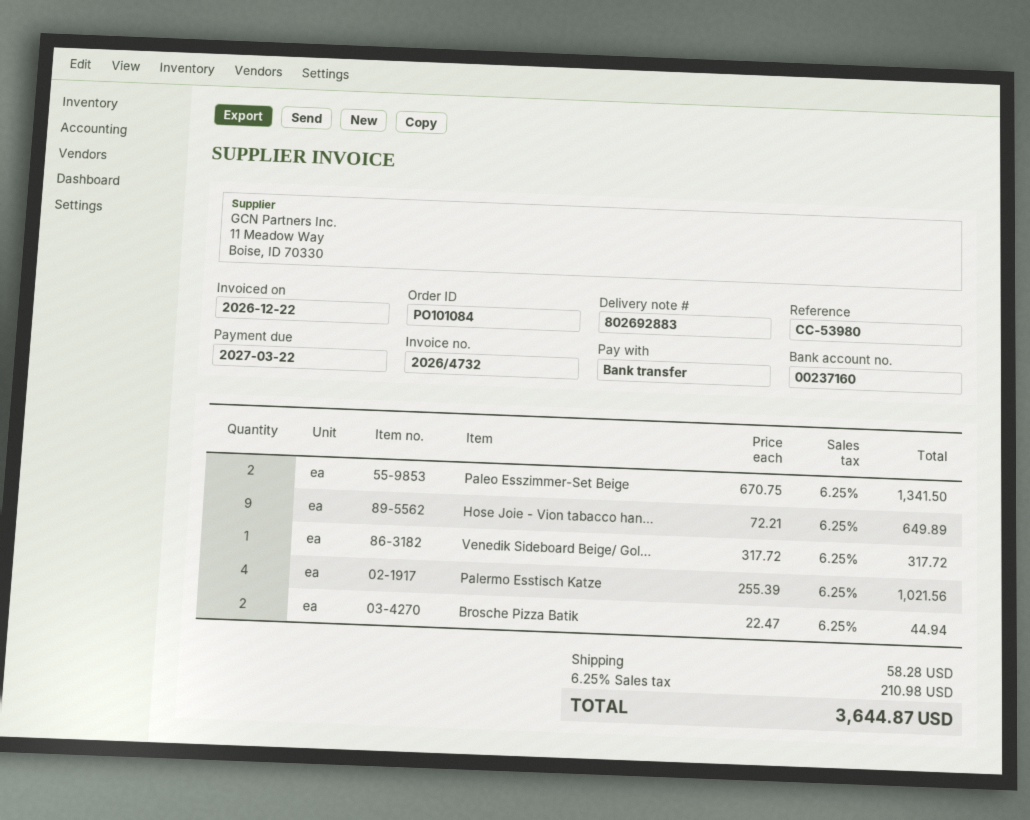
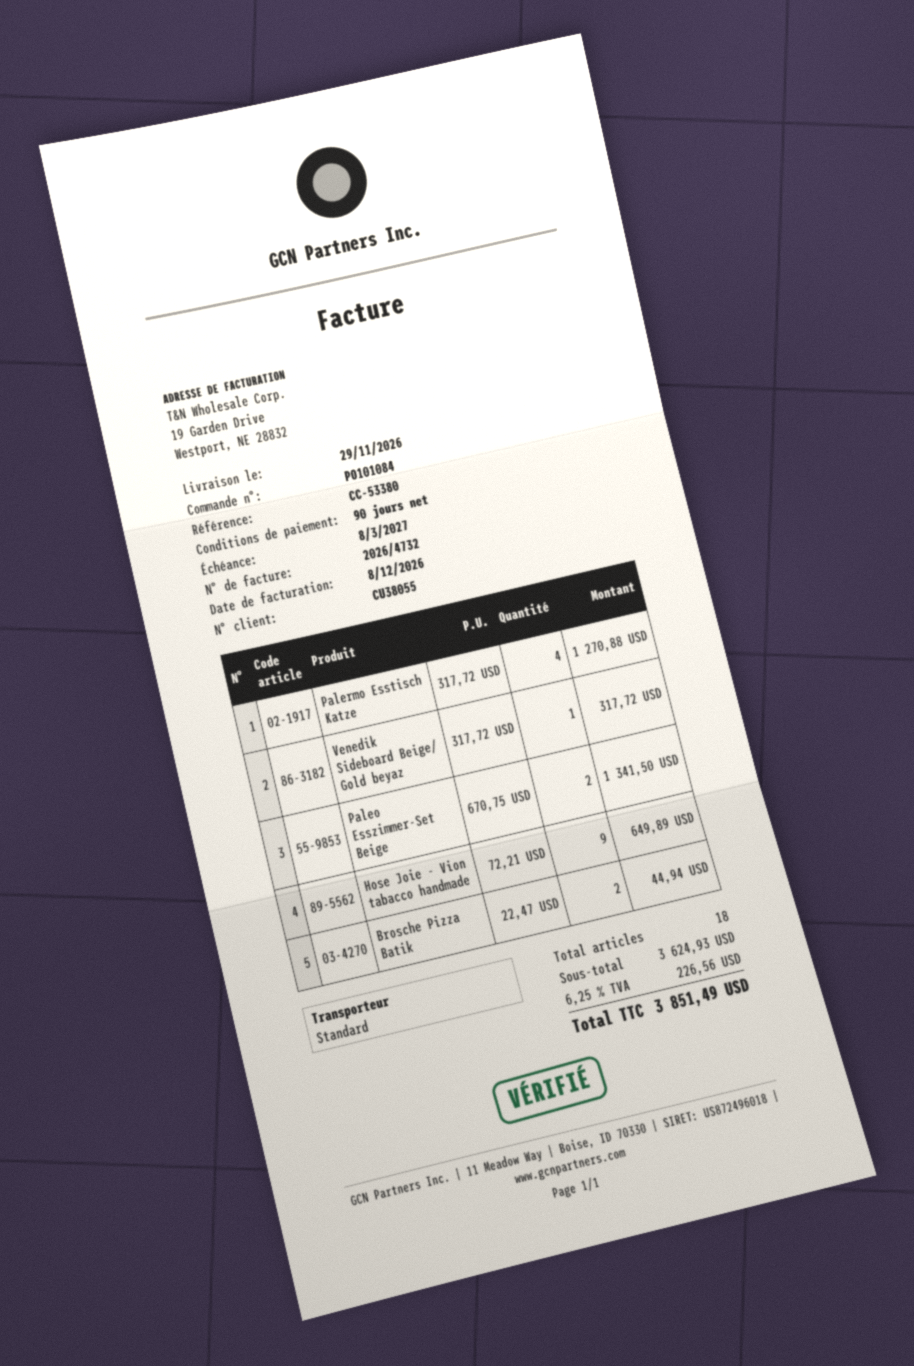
invoice date: 2026-12-22 -> 2026-12-08
due date: 2027-03-22 -> 2027-03-08
reference: CC-53980 -> CC-53380
Palermo Esstisch Katze: 4 x 255.39 = 1021.56 -> 4 x 317.72 = 1270.88
shipping: 58.28 -> none
tax: 6.25% = 210.98 -> 6.25% = 226.56
total: 3644.87 -> 3851.49

